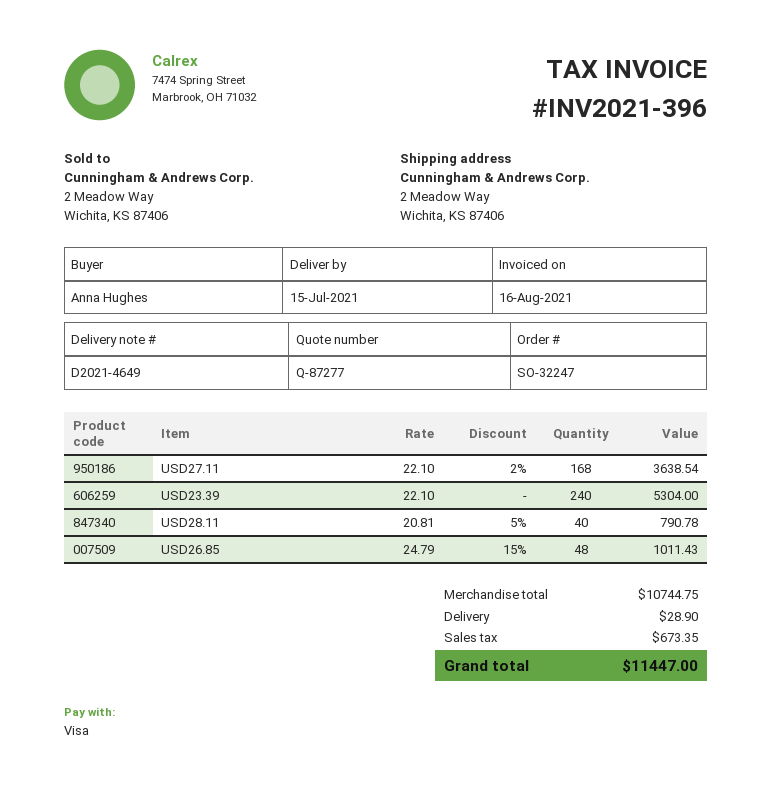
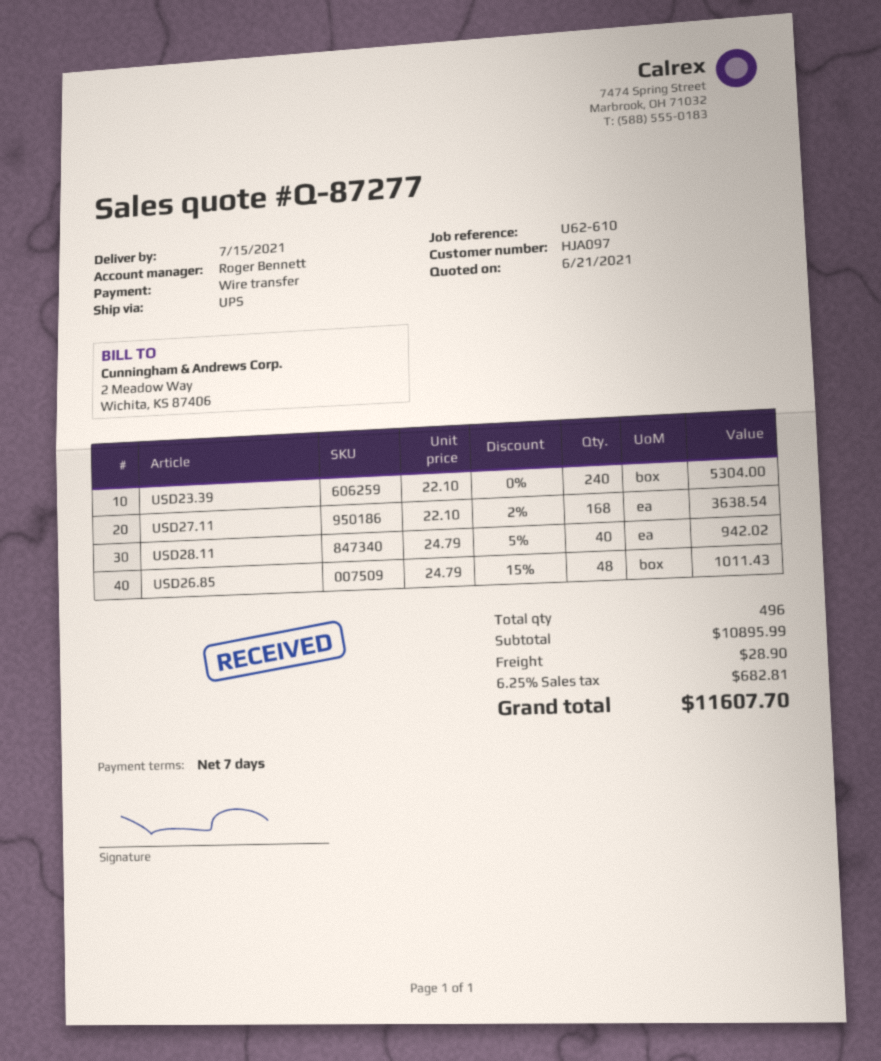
payment method: Visa -> bank transfer
USD28.11: 40 x 20.81 - 5% = 790.78 -> 40 x 24.79 - 5% = 942.02
subtotal: 10744.75 -> 10895.99
tax: 673.35 -> 682.81
total: 11447.00 -> 11607.70

